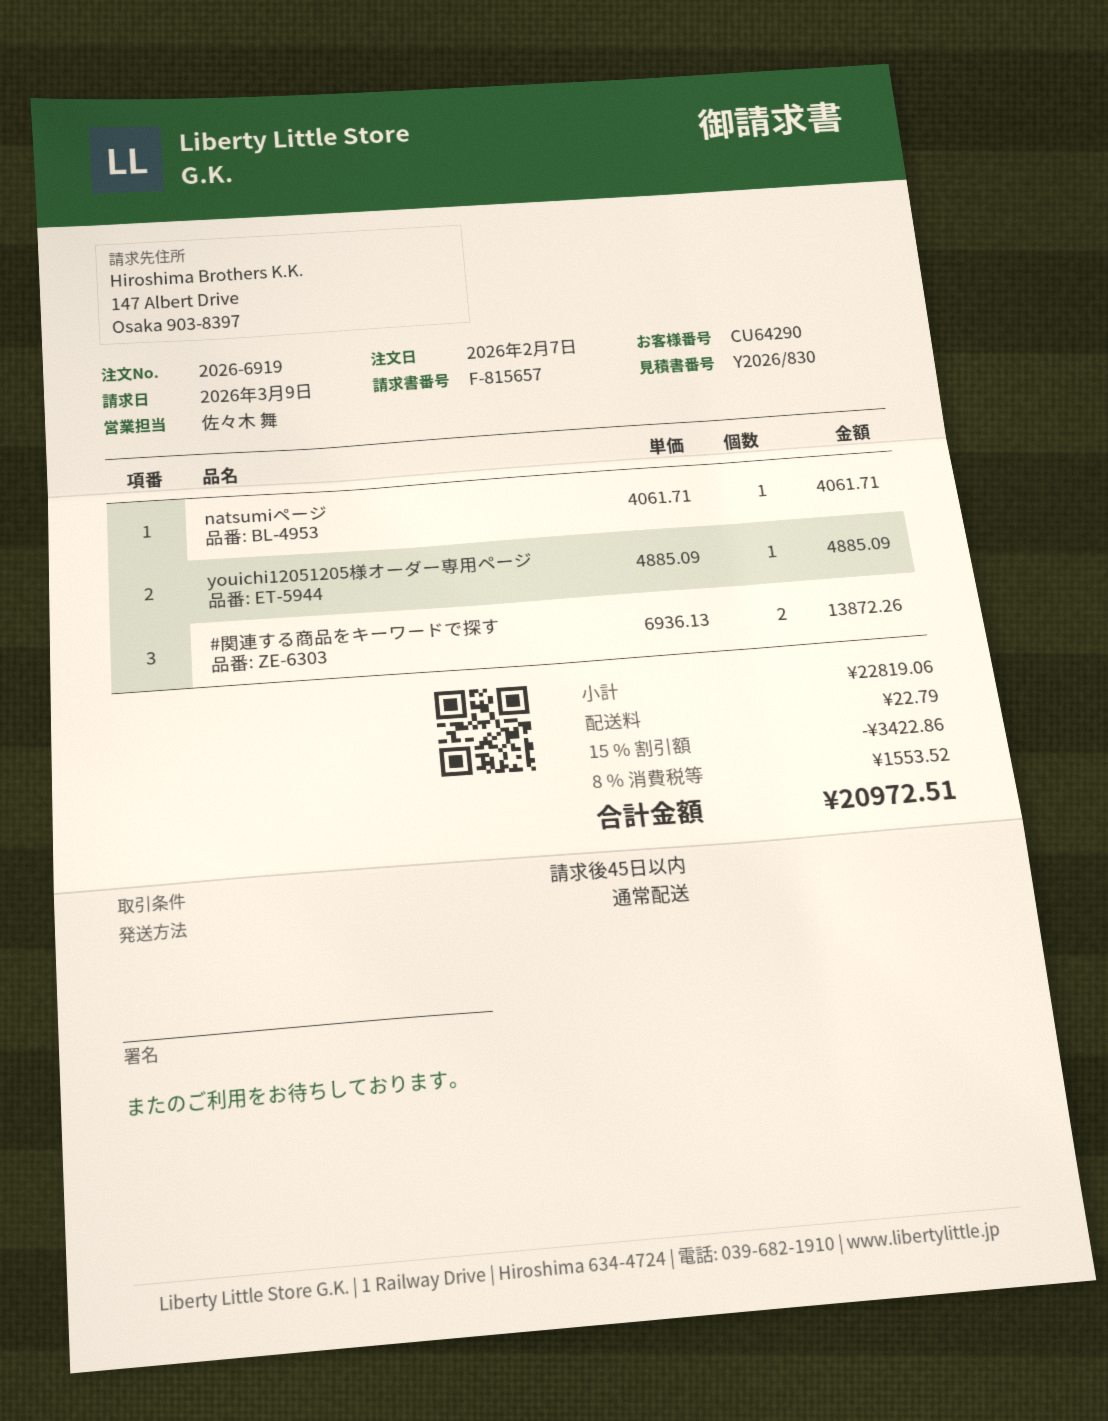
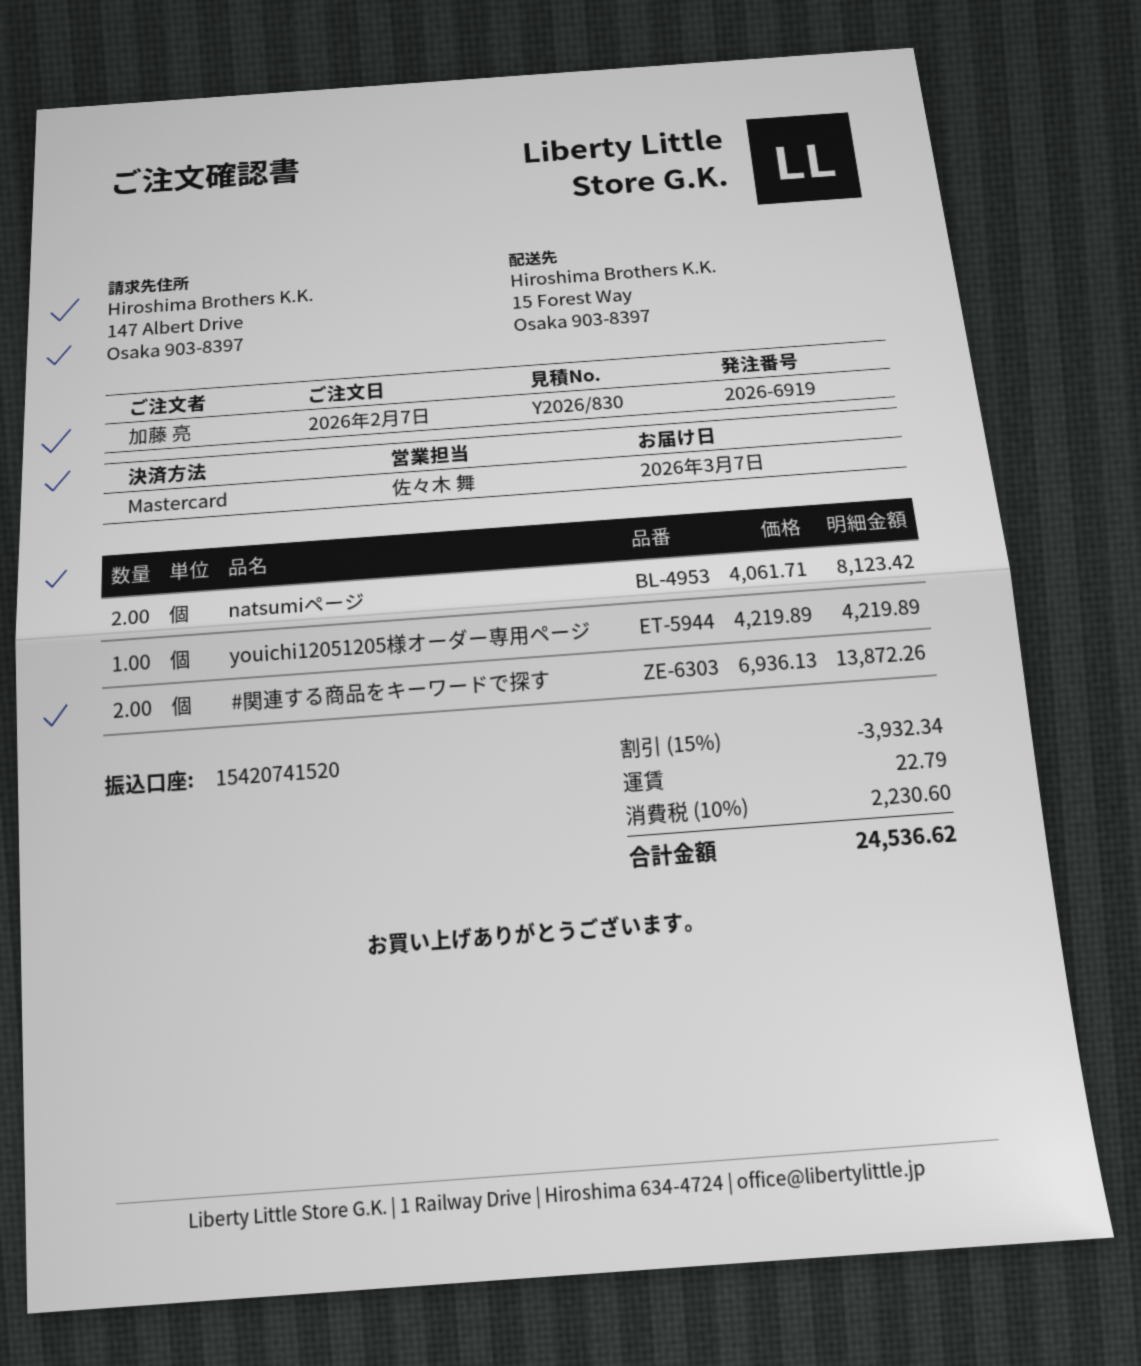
natsumiページ: 1 x 4061.71 = 4061.71 -> 2 x 4061.71 = 8123.42
youichi12051205様オーダー専用ページ: 1 x 4885.09 = 4885.09 -> 1 x 4219.89 = 4219.89
discount: 15% = 3422.86 -> 15% = 3932.34
tax: 8% = 1553.52 -> 10% = 2230.60
total: 20972.51 -> 24536.62

